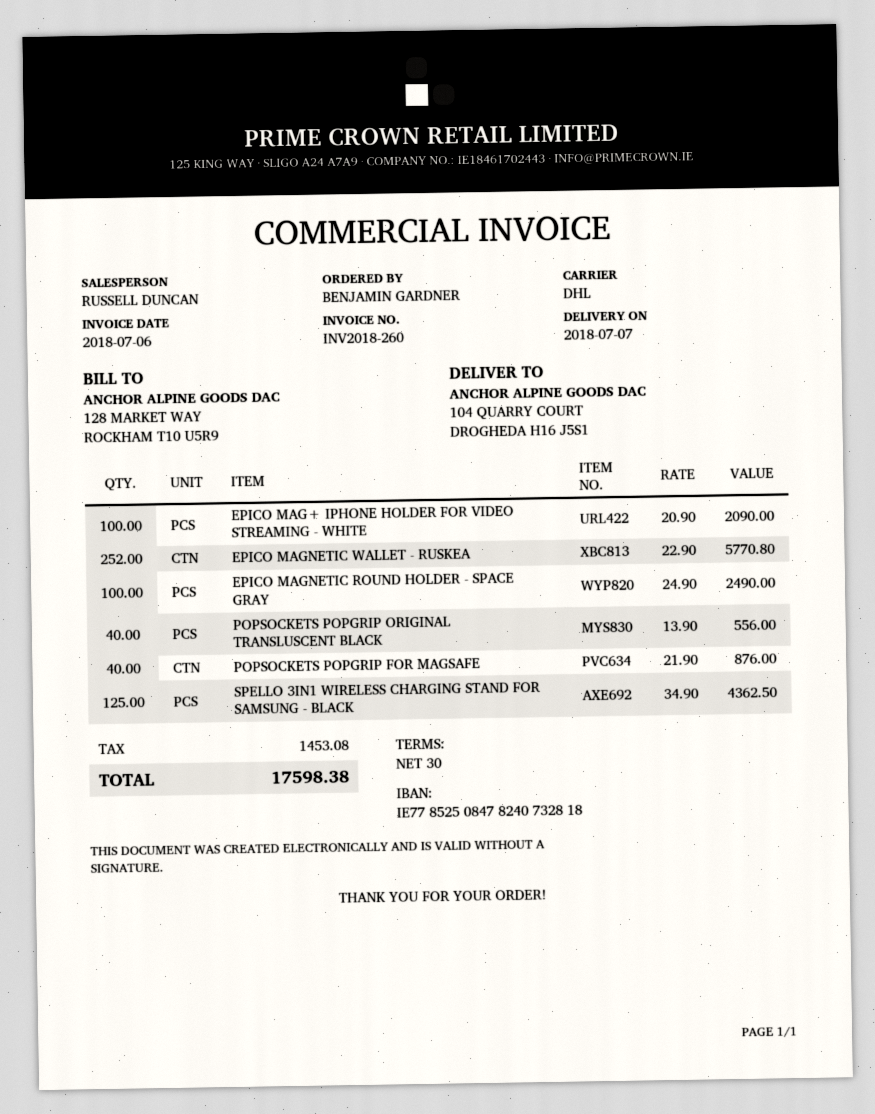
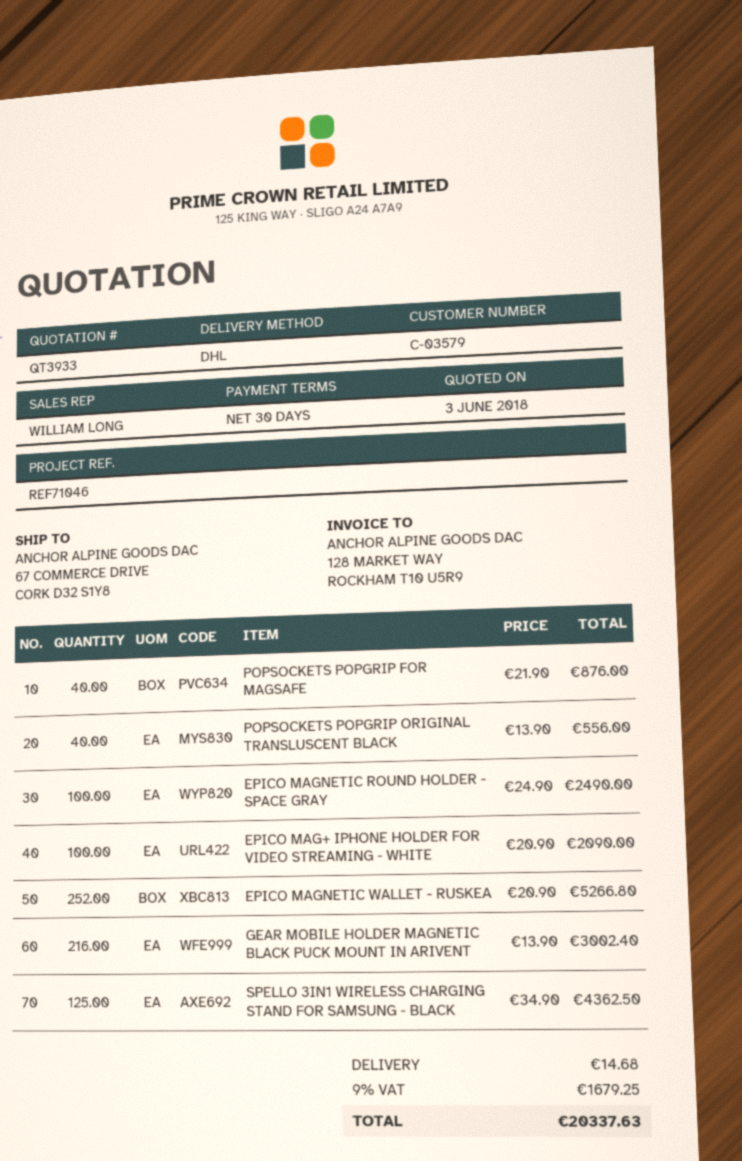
sales rep: RUSSELL DUNCAN -> WILLIAM LONG
ship to: 104 QUARRY COURT, DROGHEDA H16 J5S1 -> 67 COMMERCE DRIVE, CORK D32 S1Y8
EPICO MAGNETIC WALLET - RUSKEA: 252 x 22.90 = 5770.80 -> 252 x 20.90 = 5266.80
GEAR MOBILE HOLDER MAGNETIC BLACK PUCK MOUNT IN ARIVENT: none -> 216 x 13.90 = 3002.40
shipping: none -> 14.68
tax: 1453.08 -> 1679.25
total: 17598.38 -> 20337.63

